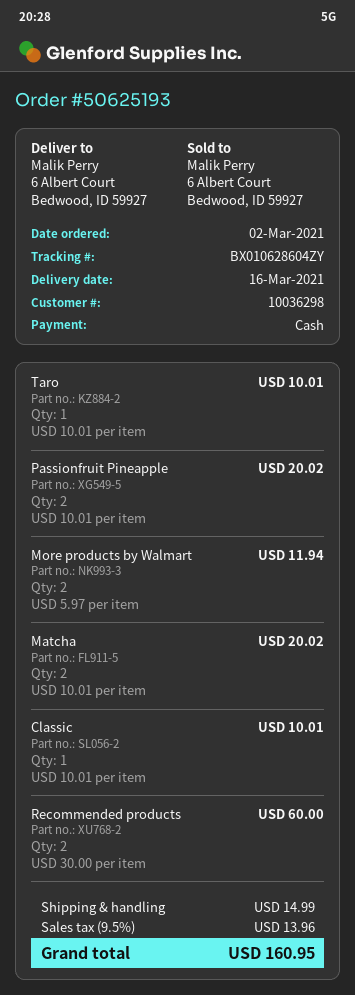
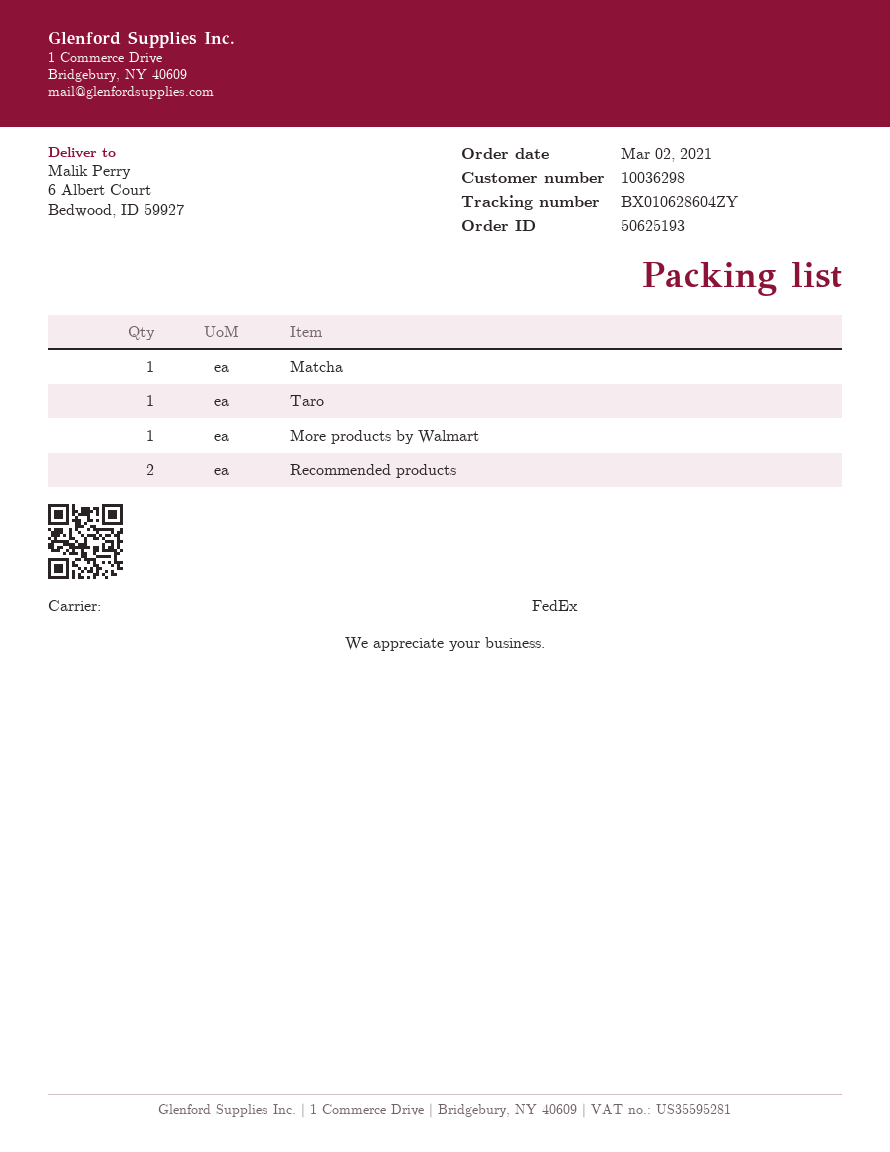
Passionfruit Pineapple: 2 -> none
More products by Walmart: 2 -> 1
Matcha: 2 -> 1
Classic: 1 -> none

